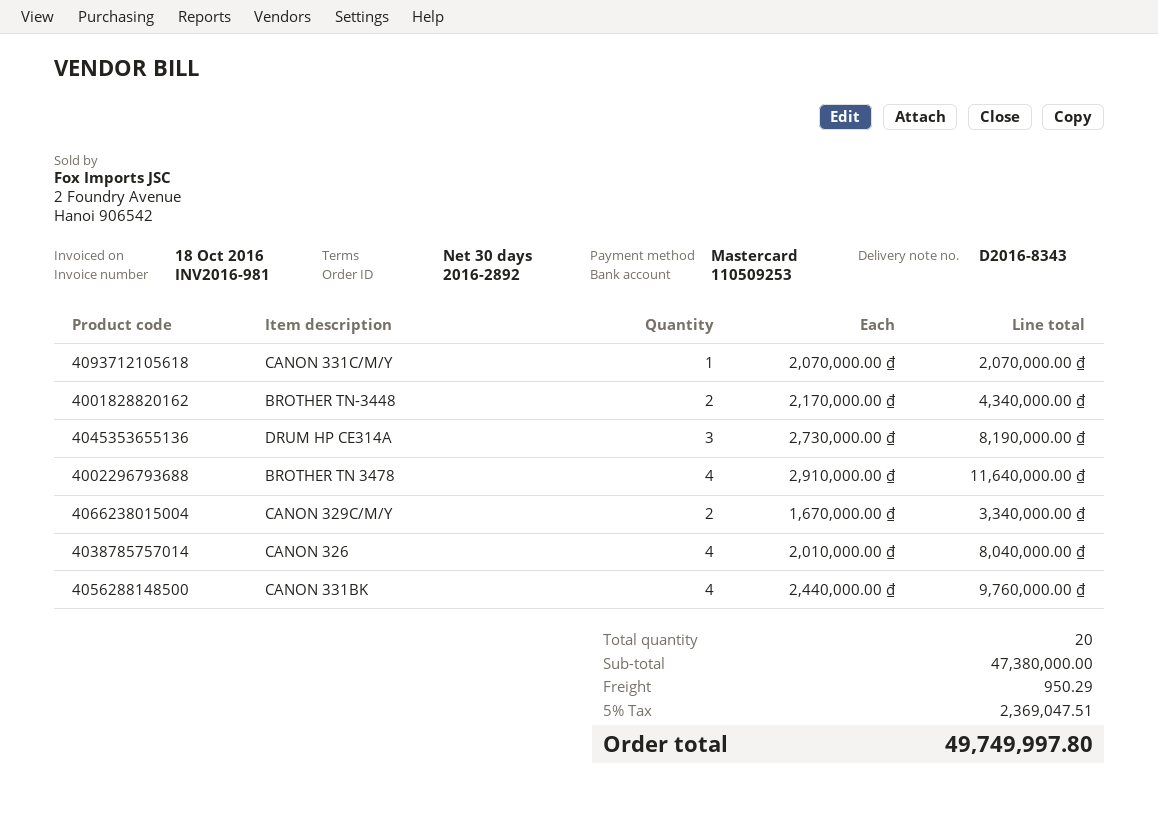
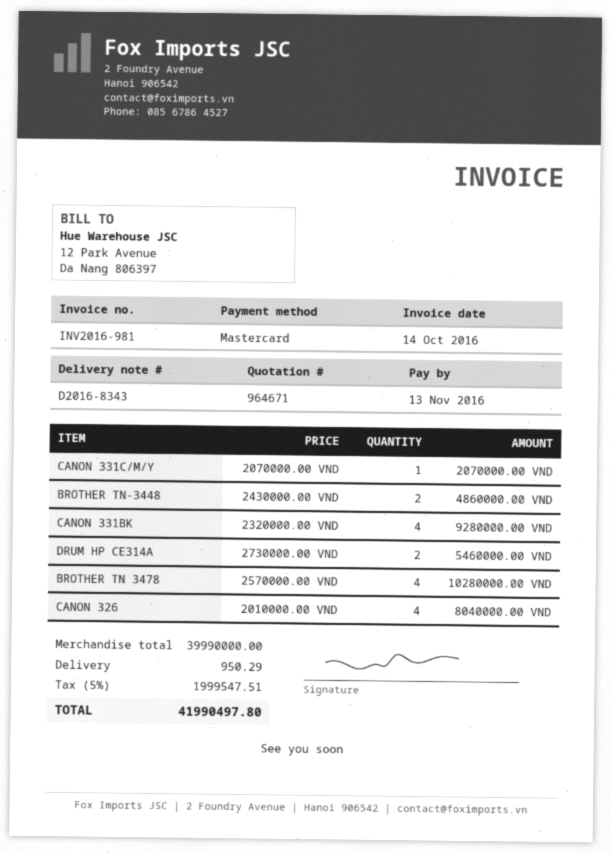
invoice date: 2016-10-18 -> 2016-10-14
BROTHER TN-3448: 2 x 2170000.00 = 4340000.00 -> 2 x 2430000.00 = 4860000.00
DRUM HP CE314A: 3 x 2730000.00 = 8190000.00 -> 2 x 2730000.00 = 5460000.00
BROTHER TN 3478: 4 x 2910000.00 = 11640000.00 -> 4 x 2570000.00 = 10280000.00
CANON 329C/M/Y: 2 x 1670000.00 = 3340000.00 -> none
CANON 331BK: 4 x 2440000.00 = 9760000.00 -> 4 x 2320000.00 = 9280000.00
subtotal: 47380000.00 -> 39990000.00
tax: 5% = 2369047.51 -> 5% = 1999547.51
total: 49749997.80 -> 41990497.80

